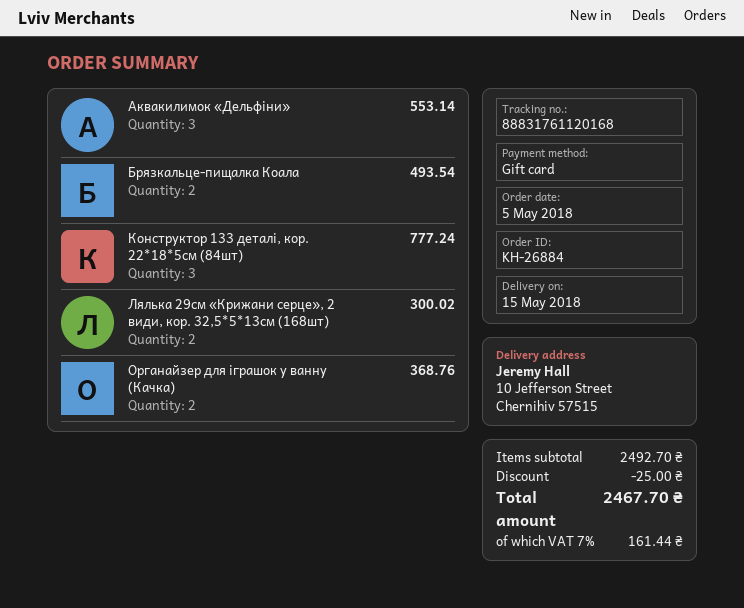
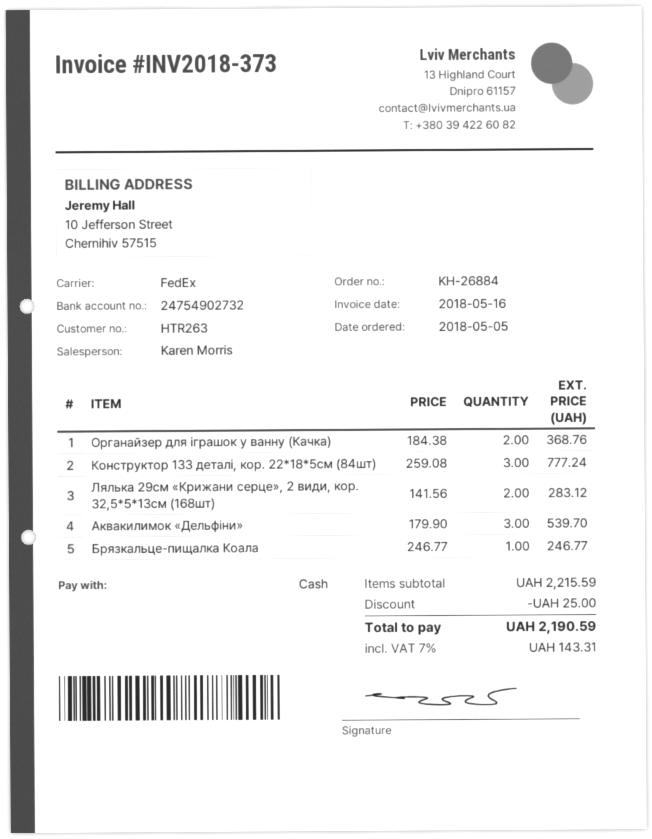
payment method: gift card -> cash
Аквакилимок «Дельфіни»: 3 for 553.14 -> 3 for 539.70
Брязкальце-пищалка Коала: 2 for 493.54 -> 1 for 246.77
Лялька 29см «Крижани серце», 2 види, кор. 32,5*5*13см (168шт): 2 for 300.02 -> 2 for 283.12
subtotal: 2492.70 -> 2215.59
tax: 7% = 161.44 -> 7% = 143.31
total: 2467.70 -> 2190.59

